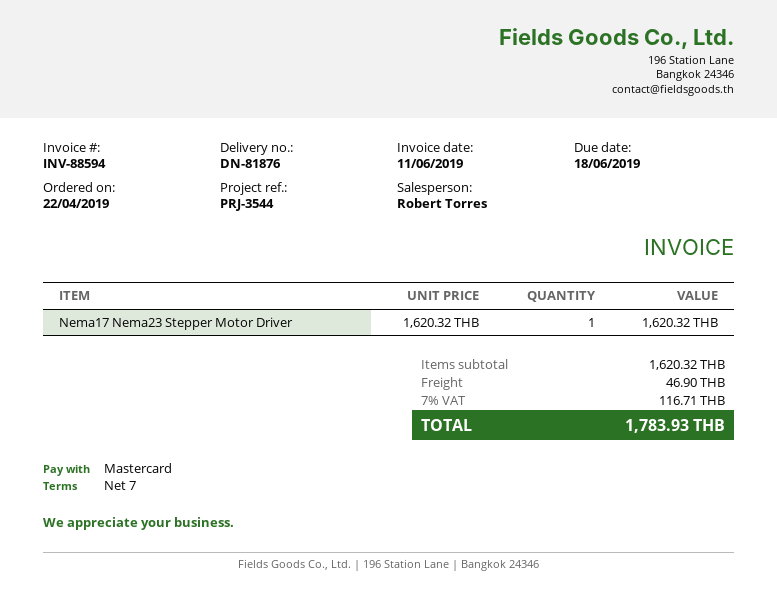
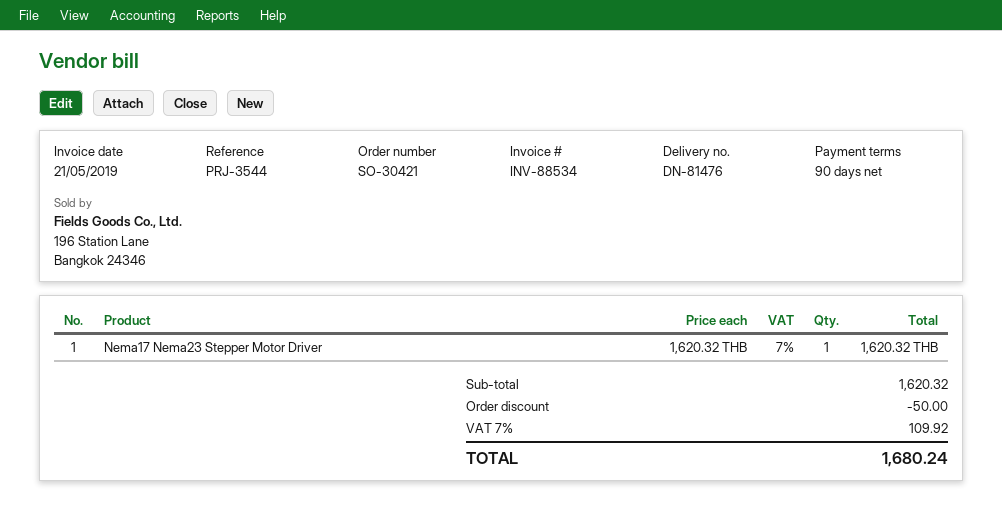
delivery note number: DN-81876 -> DN-81476
invoice number: INV-88594 -> INV-88534
invoice date: 2019-06-11 -> 2019-05-21
payment terms: 7 days -> 90 days
discount: none -> 50.00
shipping: 46.90 -> none
tax: 7% = 116.71 -> 7% = 109.92
total: 1783.93 -> 1680.24

